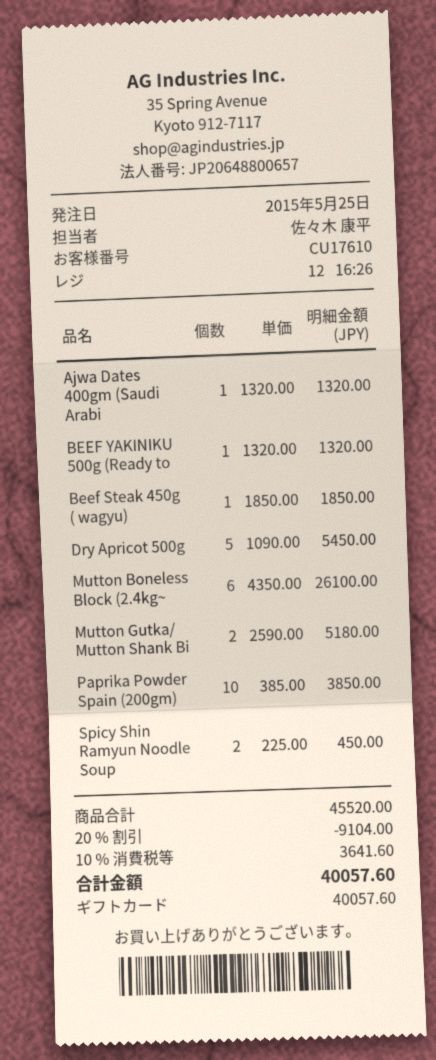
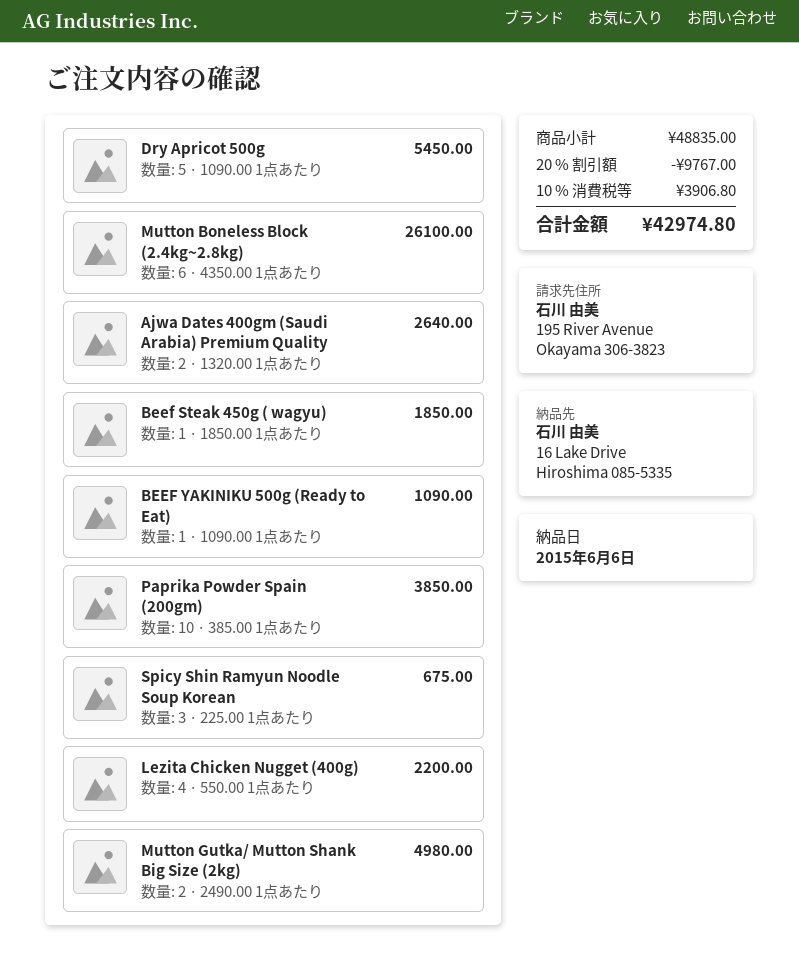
Ajwa Dates 400gm (Saudi Arabi: 1 x 1320.00 = 1320.00 -> 2 x 1320.00 = 2640.00
BEEF YAKINIKU 500g (Ready to: 1 x 1320.00 = 1320.00 -> 1 x 1090.00 = 1090.00
Mutton Gutka/ Mutton Shank Bi: 2 x 2590.00 = 5180.00 -> 2 x 2490.00 = 4980.00
Spicy Shin Ramyun Noodle Soup: 2 x 225.00 = 450.00 -> 3 x 225.00 = 675.00
Lezita Chicken Nugget (400g): none -> 4 x 550.00 = 2200.00
subtotal: 45520.00 -> 48835.00
discount: 20% = 9104.00 -> 20% = 9767.00
tax: 10% = 3641.60 -> 10% = 3906.80
total: 40057.60 -> 42974.80

